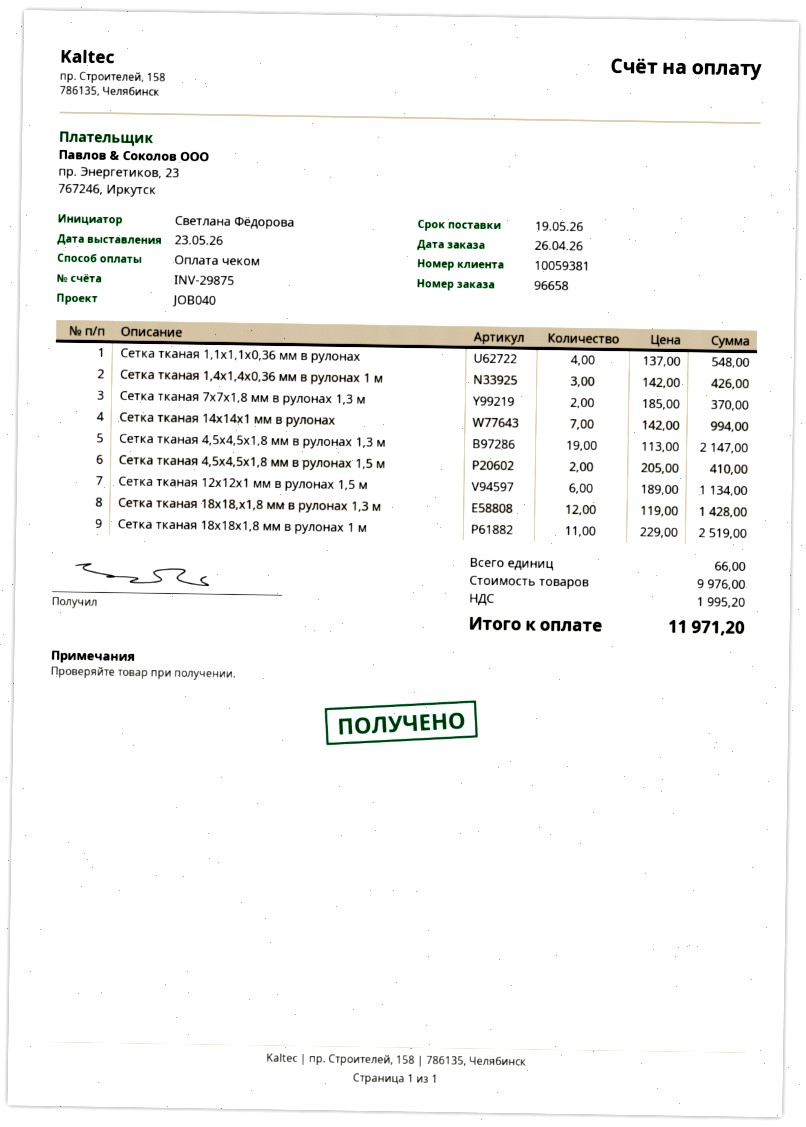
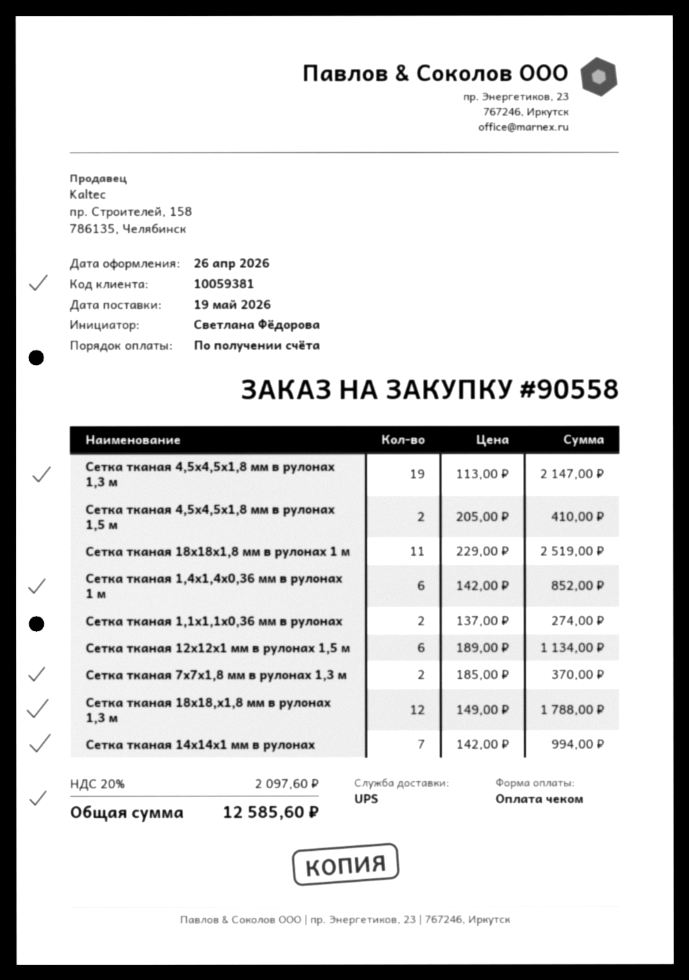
order number: 96658 -> 90558
Сетка тканая 1,1х1,1х0,36 мм в рулонах: 4 x 137.00 = 548.00 -> 2 x 137.00 = 274.00
Сетка тканая 1,4х1,4х0,36 мм в рулонах 1 м: 3 x 142.00 = 426.00 -> 6 x 142.00 = 852.00
Сетка тканая 18х18,х1,8 мм в рулонах 1,3 м: 12 x 119.00 = 1428.00 -> 12 x 149.00 = 1788.00
tax: 1995.20 -> 2097.60
total: 11971.20 -> 12585.60

